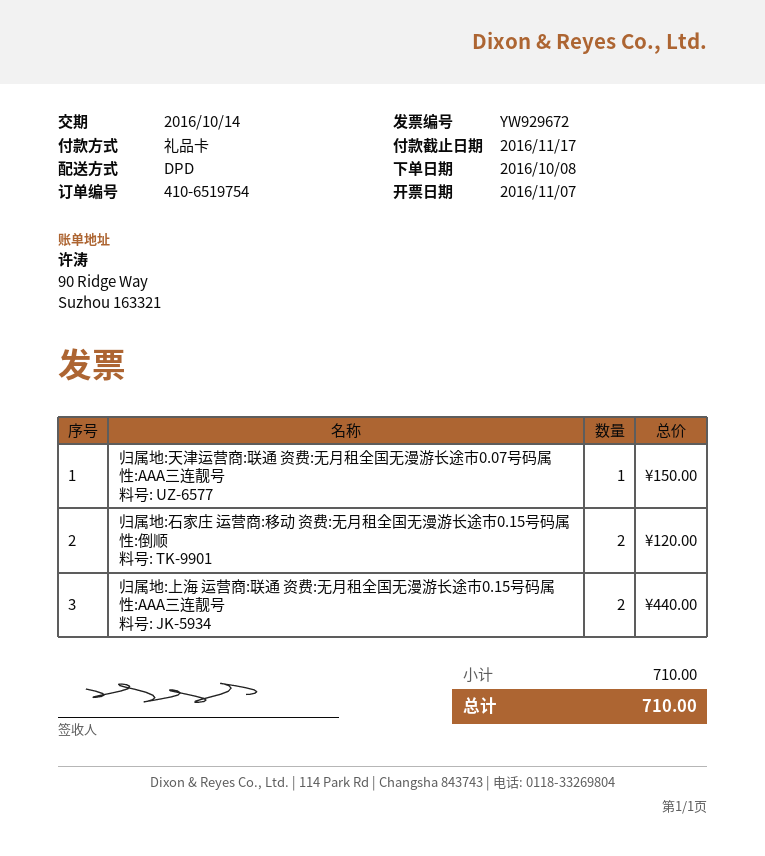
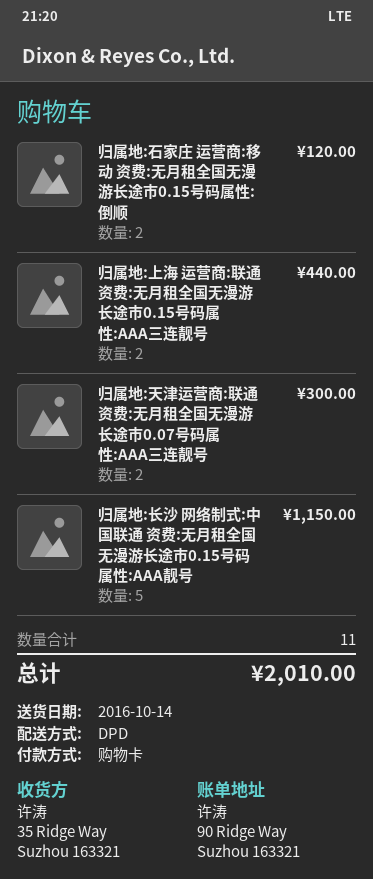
归属地:天津运营商:联通 资费:无月租全国无漫游长途市0.07号码属性:AAA三连靓号: 1 for 150.00 -> 2 for 300.00
归属地:长沙 网络制式:中国联通 资费:无月租全国无漫游长途市0.15号码属性:AAA靓号: none -> 5 for 1150.00
total: 710.00 -> 2010.00

